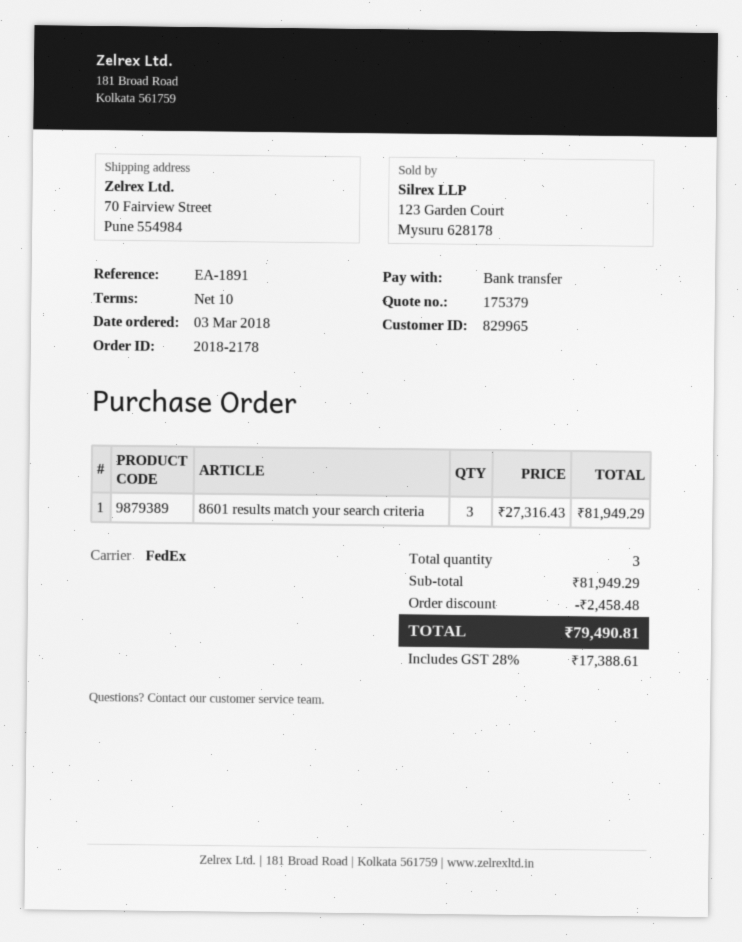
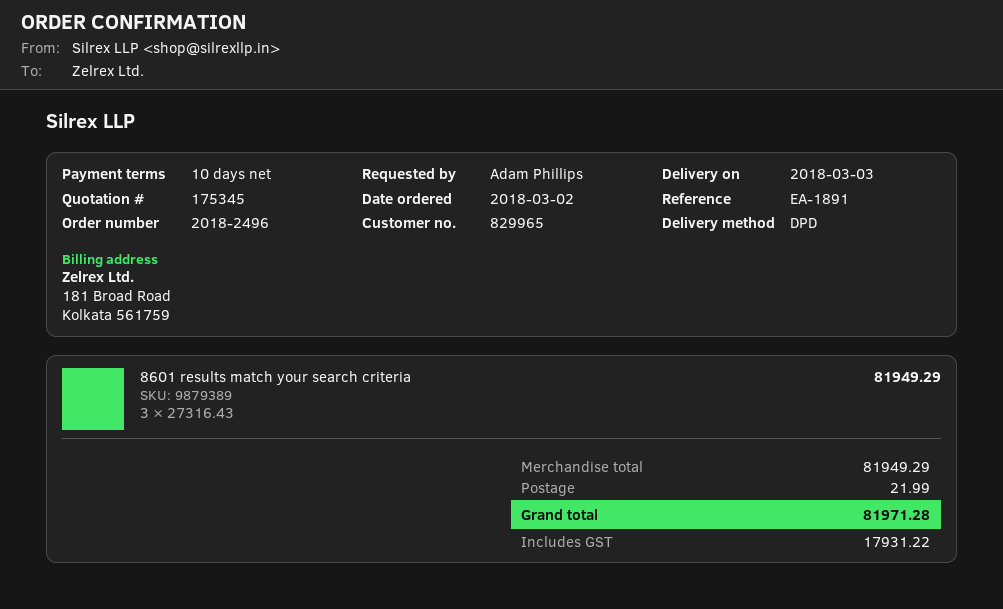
quote number: 175379 -> 175345
order number: 2018-2178 -> 2018-2496
order date: 2018-03-03 -> 2018-03-02
shipping method: FedEx -> DPD
discount: 2458.48 -> none
shipping: none -> 21.99
tax: 17388.61 -> 17931.22
total: 79490.81 -> 81971.28

